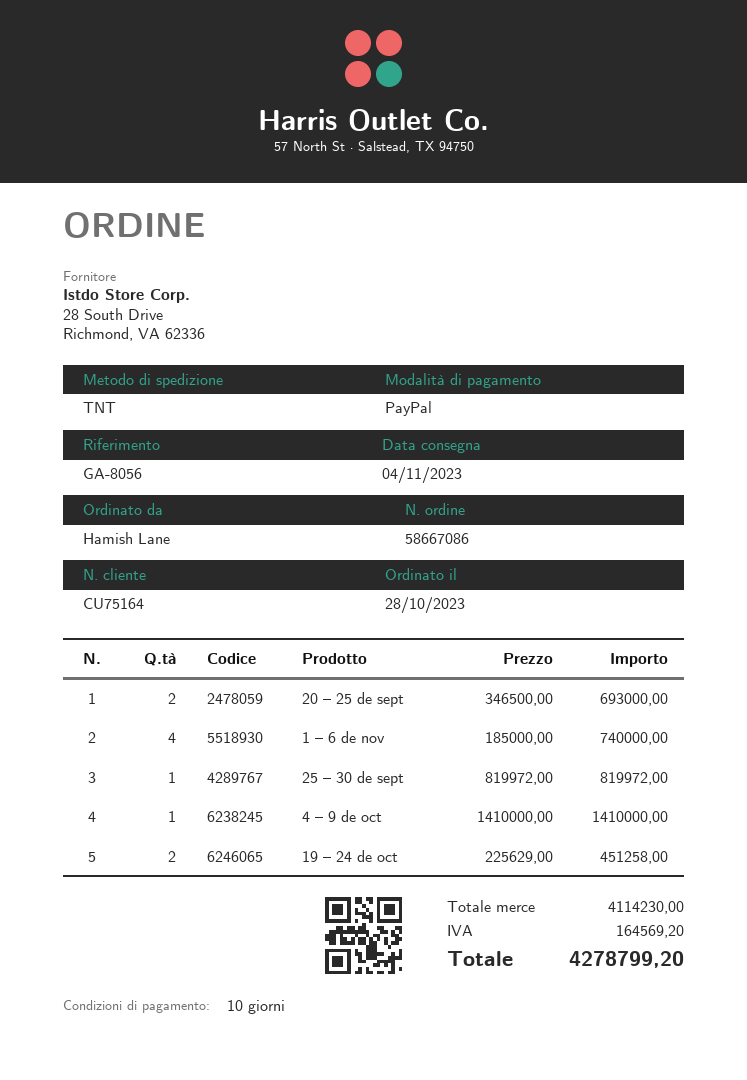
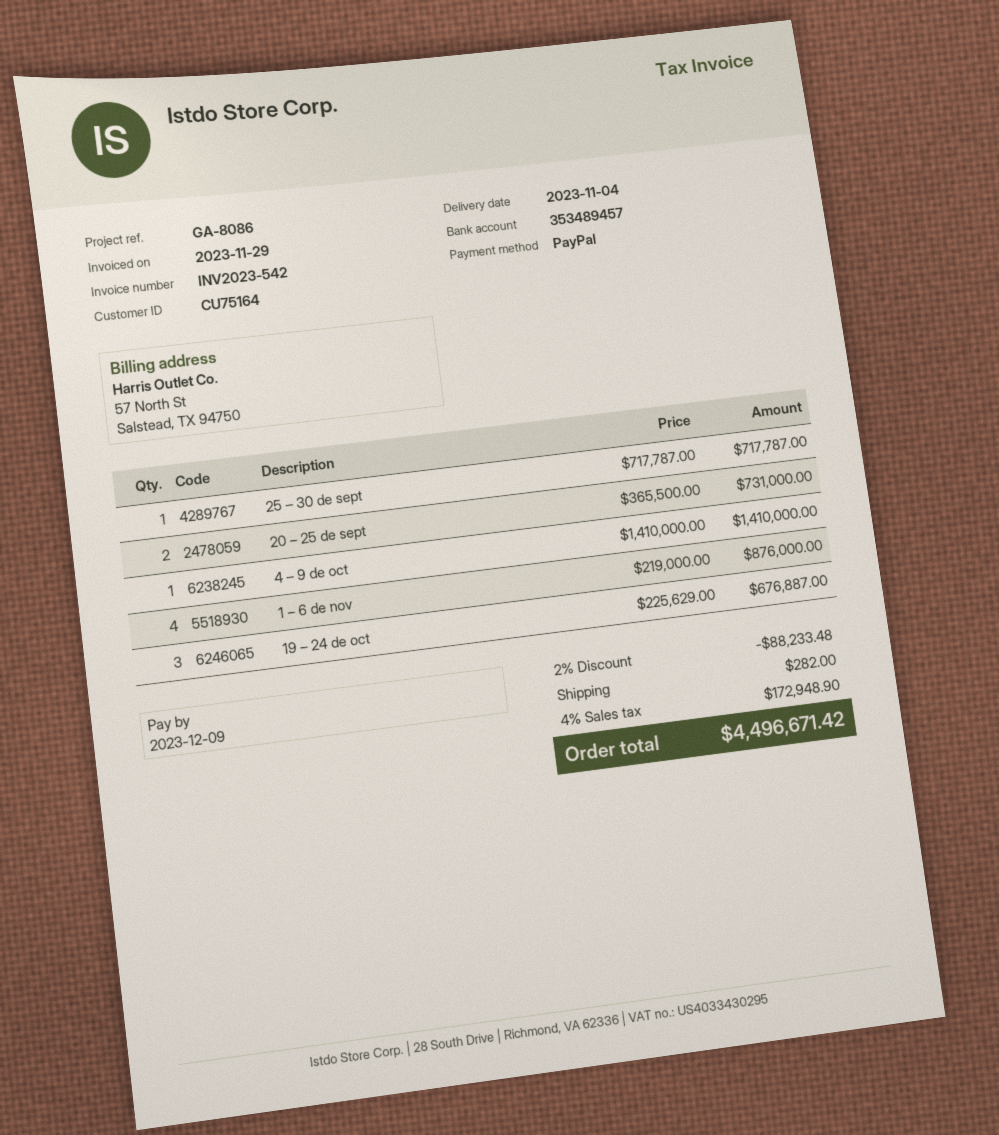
reference: GA-8056 -> GA-8086
20 – 25 de sept: 2 x 346500.00 = 693000.00 -> 2 x 365500.00 = 731000.00
1 – 6 de nov: 4 x 185000.00 = 740000.00 -> 4 x 219000.00 = 876000.00
25 – 30 de sept: 1 x 819972.00 = 819972.00 -> 1 x 717787.00 = 717787.00
19 – 24 de oct: 2 x 225629.00 = 451258.00 -> 3 x 225629.00 = 676887.00
discount: none -> 2% = 88233.48
shipping: none -> 282.00
tax: 164569.20 -> 172948.90
total: 4278799.20 -> 4496671.42

